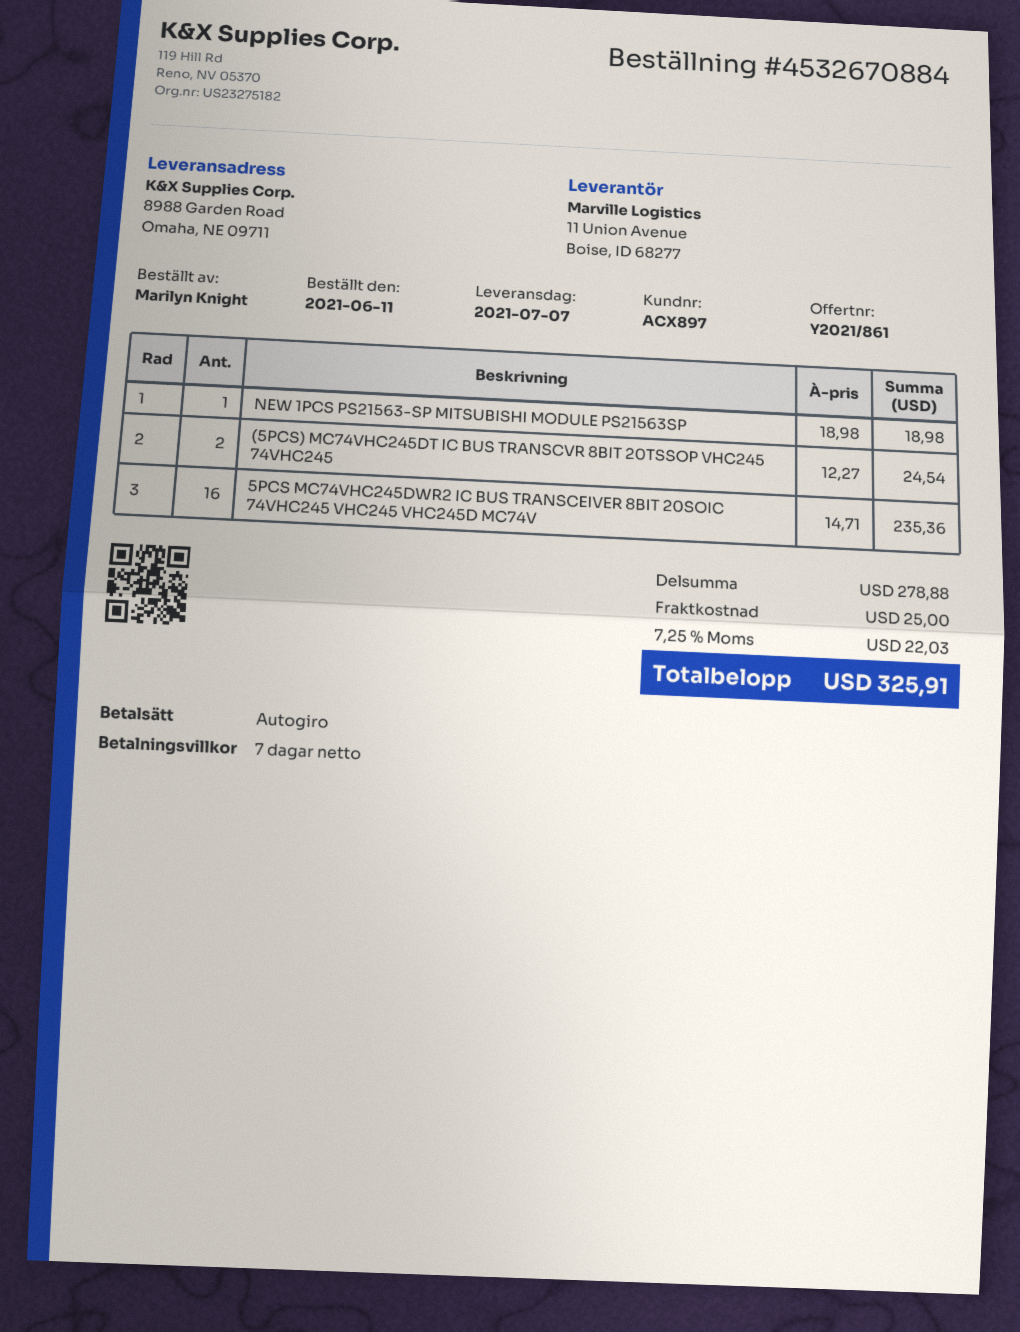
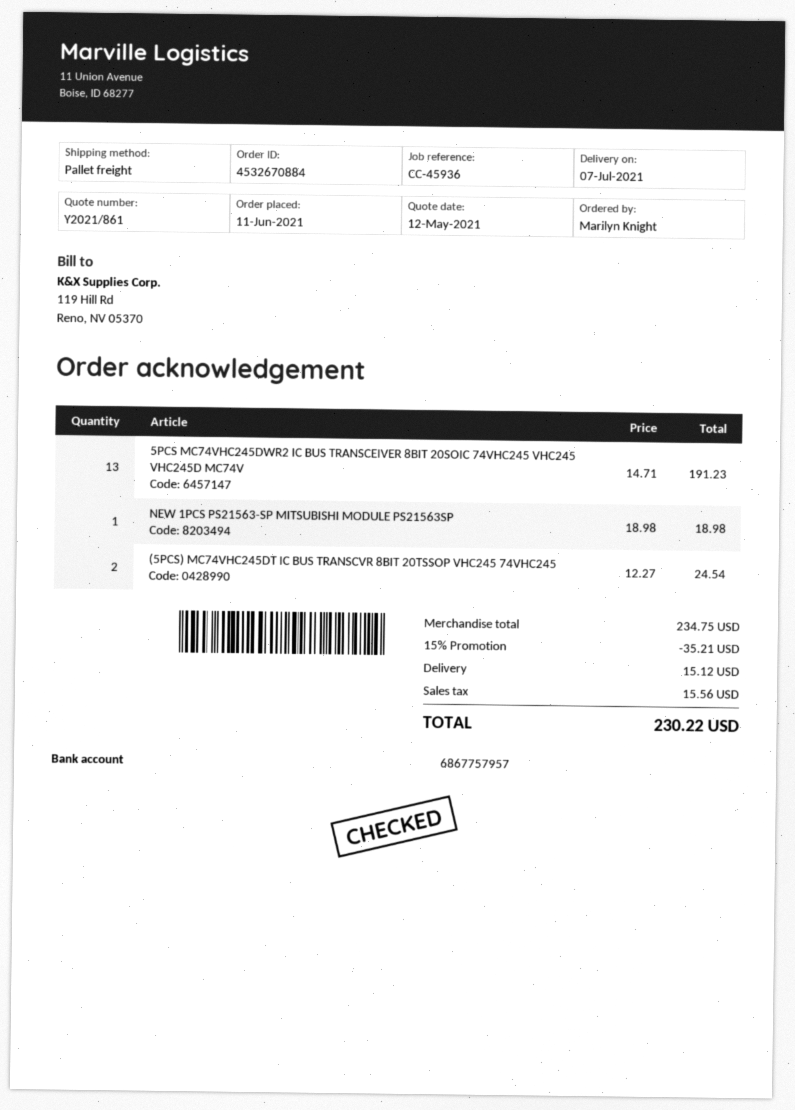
5PCS MC74VHC245DWR2 IC BUS TRANSCEIVER 8BIT 20SOIC 74VHC245 VHC245 VHC245D MC74V: 16 x 14.71 = 235.36 -> 13 x 14.71 = 191.23
subtotal: 278.88 -> 234.75
discount: none -> 15% = 35.21
shipping: 25.00 -> 15.12
tax: 22.03 -> 15.56
total: 325.91 -> 230.22

